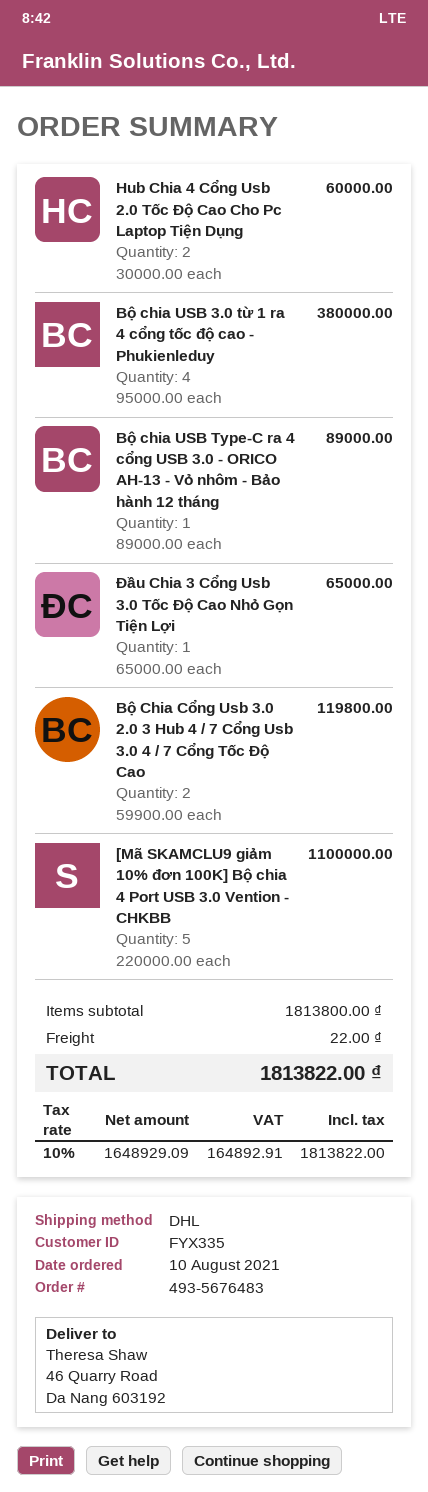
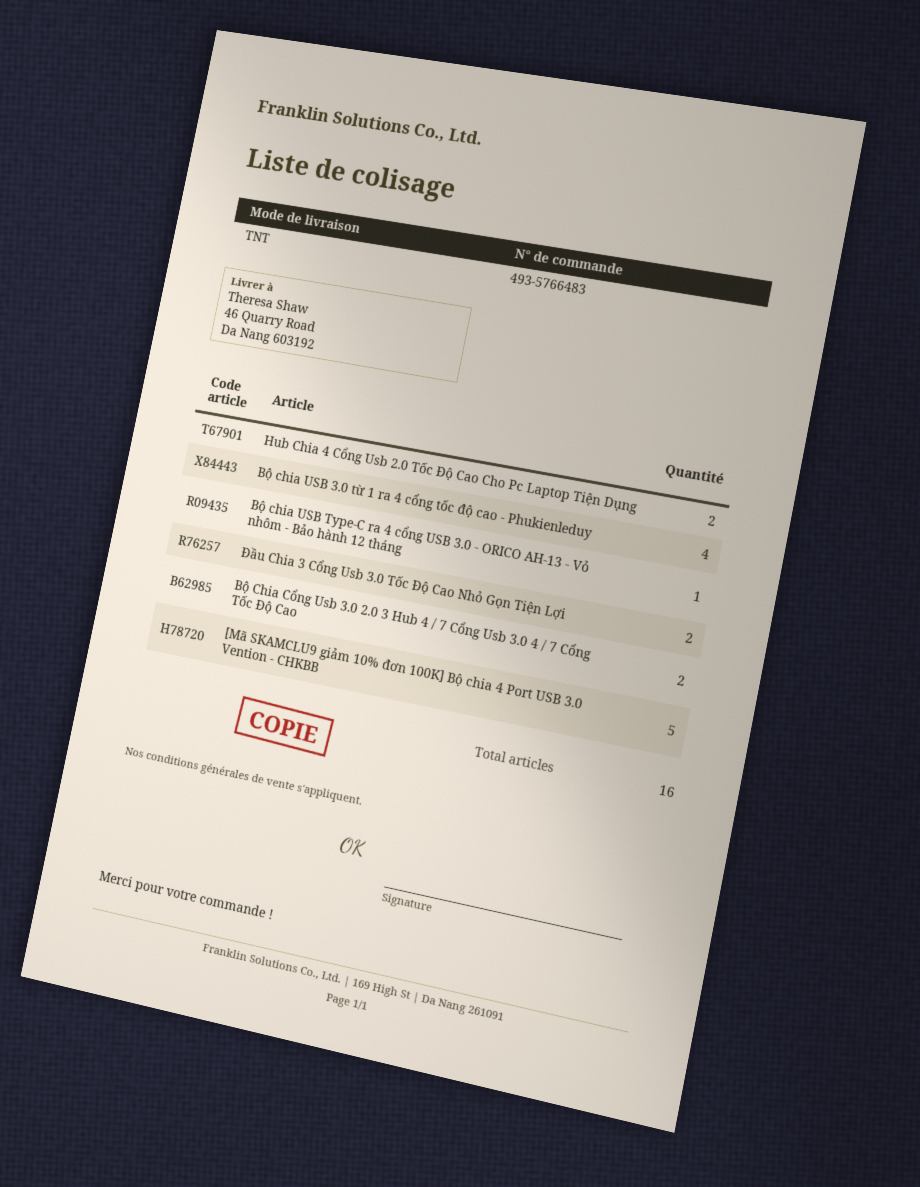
order number: 493-5676483 -> 493-5766483
shipping method: DHL -> TNT
Đầu Chia 3 Cổng Usb 3.0 Tốc Độ Cao Nhỏ Gọn Tiện Lợi: 1 -> 2

